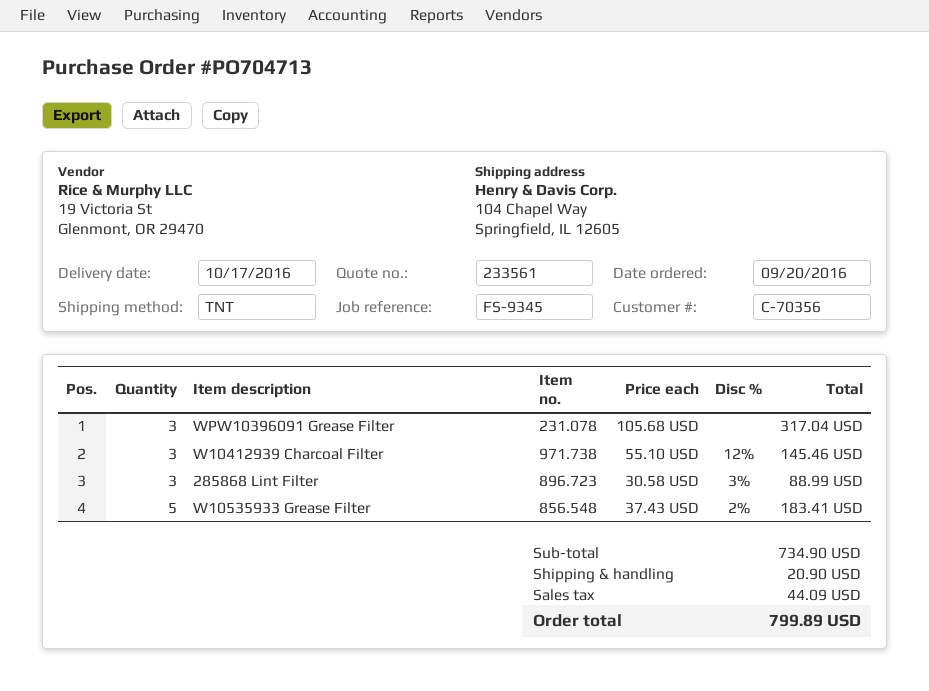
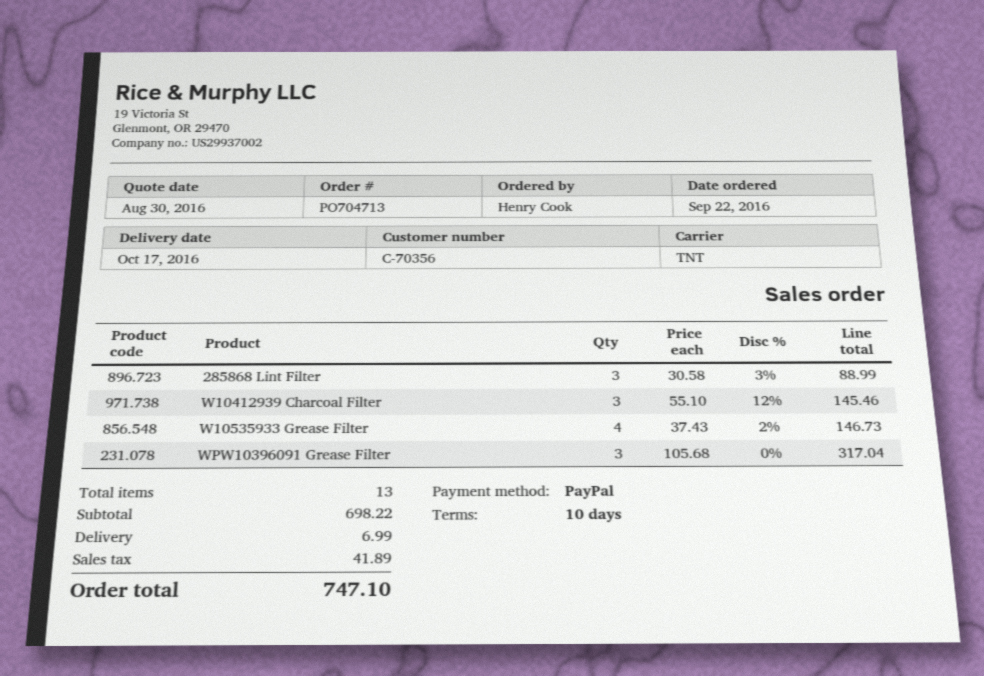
order date: 2016-09-20 -> 2016-09-22
W10535933 Grease Filter: 5 x 37.43 - 2% = 183.41 -> 4 x 37.43 - 2% = 146.73
subtotal: 734.90 -> 698.22
shipping: 20.90 -> 6.99
tax: 44.09 -> 41.89
total: 799.89 -> 747.10

